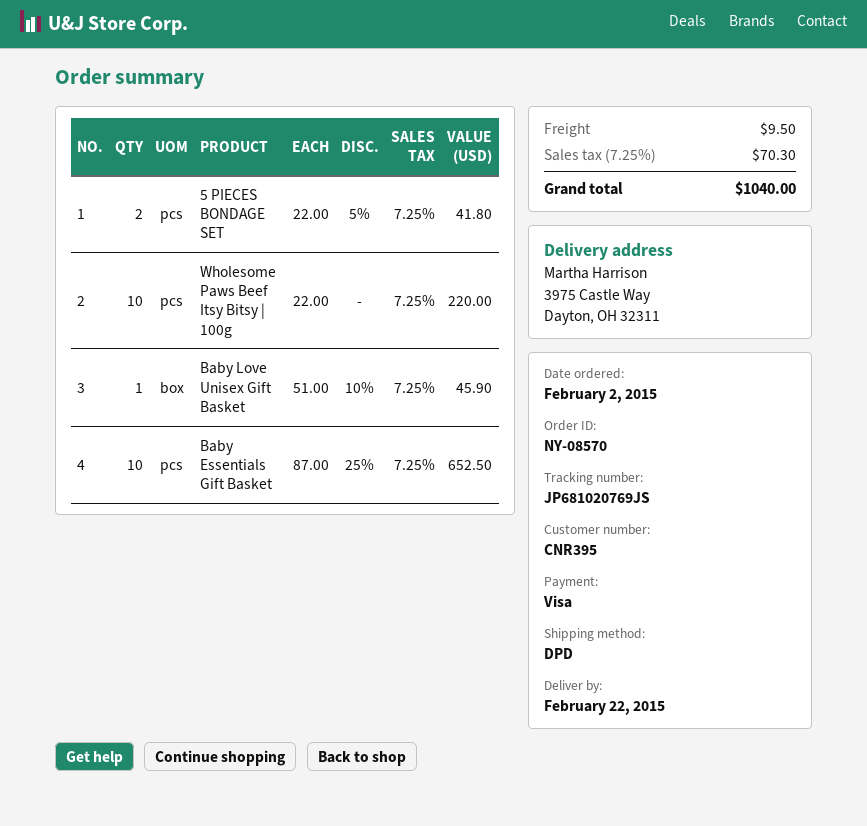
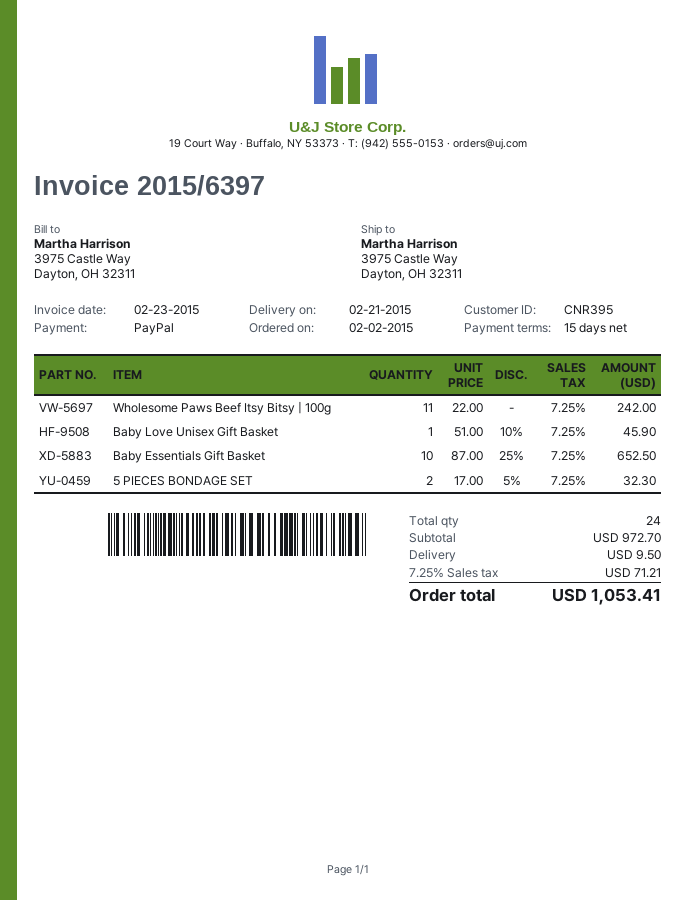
delivery date: 2015-02-22 -> 2015-02-21
payment method: Visa -> PayPal
5 PIECES BONDAGE SET: 2 x 22.00 - 5% = 41.80 -> 2 x 17.00 - 5% = 32.30
Wholesome Paws Beef Itsy Bitsy | 100g: 10 x 22.00 = 220.00 -> 11 x 22.00 = 242.00
tax: 7.25% = 70.30 -> 7.25% = 71.21
total: 1040.00 -> 1053.41

